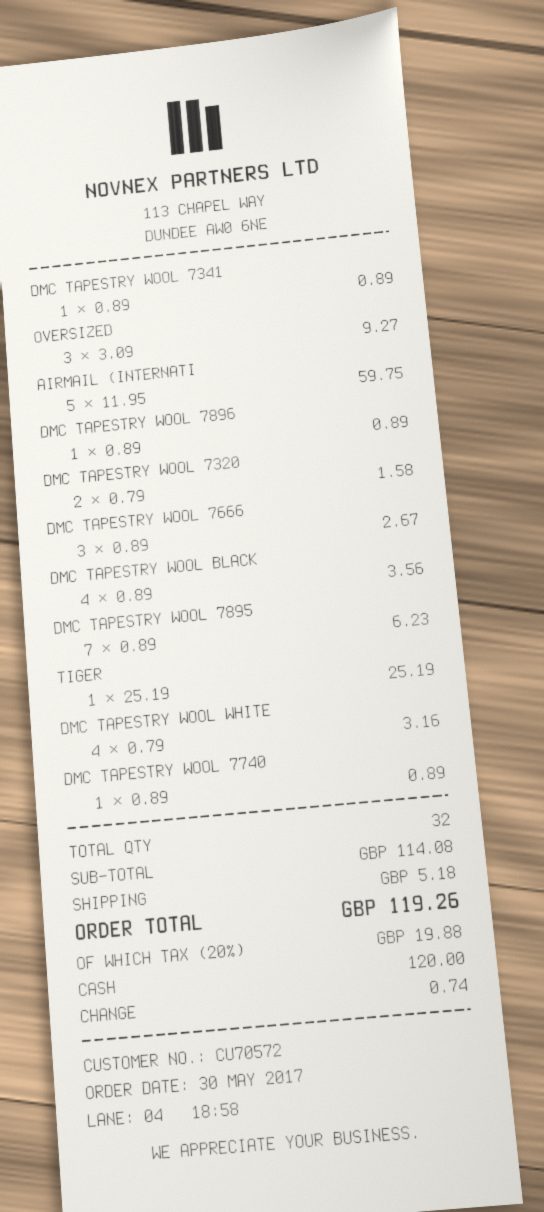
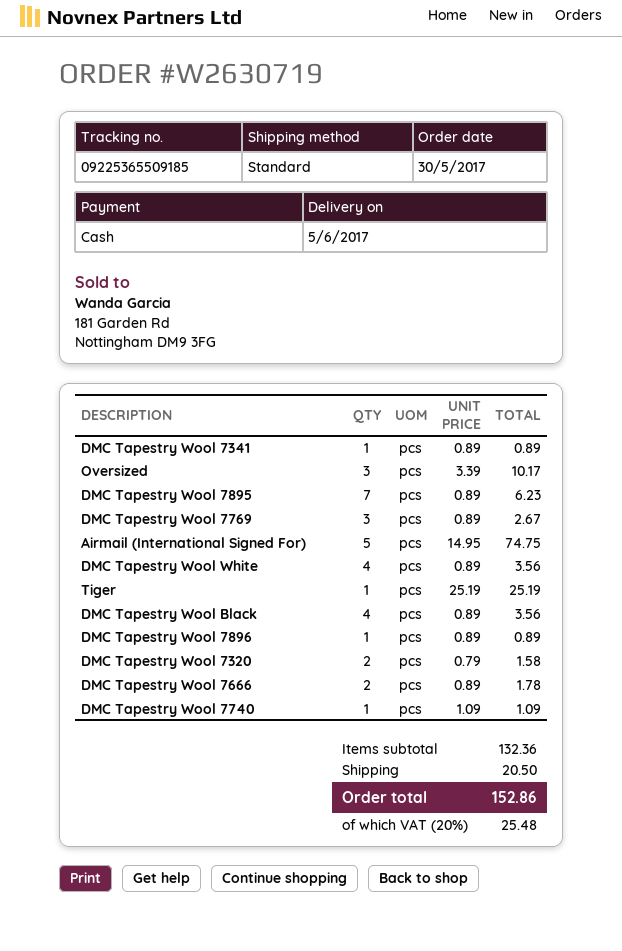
OVERSIZED: 3 x 3.09 = 9.27 -> 3 x 3.39 = 10.17
AIRMAIL (INTERNATI: 5 x 11.95 = 59.75 -> 5 x 14.95 = 74.75
DMC TAPESTRY WOOL 7666: 3 x 0.89 = 2.67 -> 2 x 0.89 = 1.78
DMC TAPESTRY WOOL WHITE: 4 x 0.79 = 3.16 -> 4 x 0.89 = 3.56
DMC TAPESTRY WOOL 7740: 1 x 0.89 = 0.89 -> 1 x 1.09 = 1.09
DMC Tapestry Wool 7769: none -> 3 x 0.89 = 2.67
subtotal: 114.08 -> 132.36
shipping: 5.18 -> 20.50
tax: 20% = 19.88 -> 20% = 25.48
total: 119.26 -> 152.86

